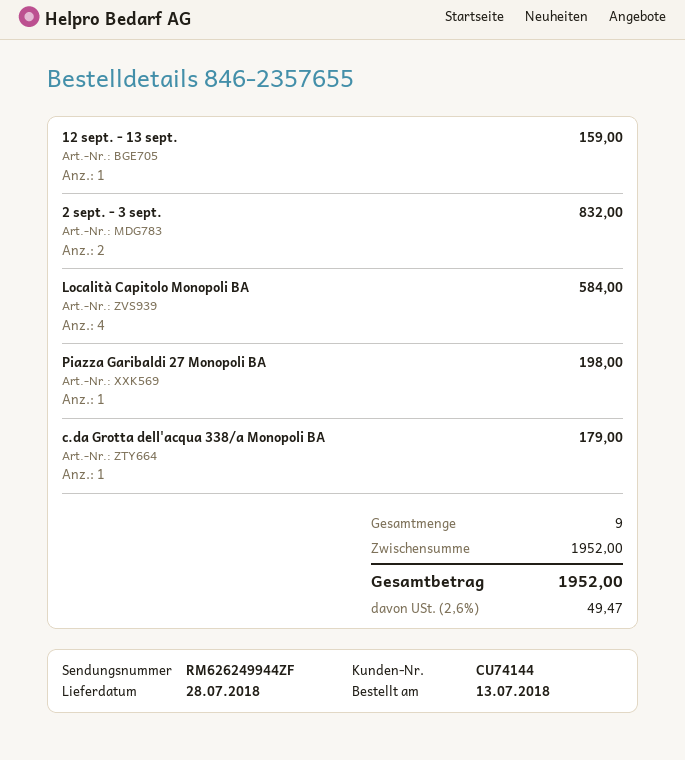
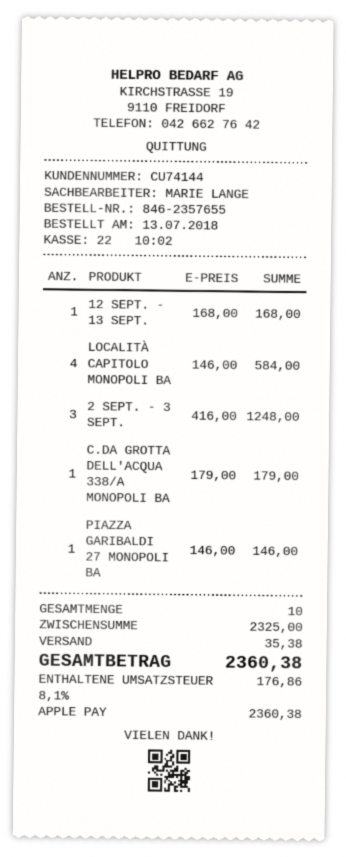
12 sept. - 13 sept.: 1 for 159.00 -> 1 for 168.00
2 sept. - 3 sept.: 2 for 832.00 -> 3 for 1248.00
Piazza Garibaldi 27 Monopoli BA: 1 for 198.00 -> 1 for 146.00
total quantity: 9 -> 10
subtotal: 1952.00 -> 2325.00
shipping: none -> 35.38
tax: 2.6% = 49.47 -> 8.1% = 176.86
total: 1952.00 -> 2360.38

